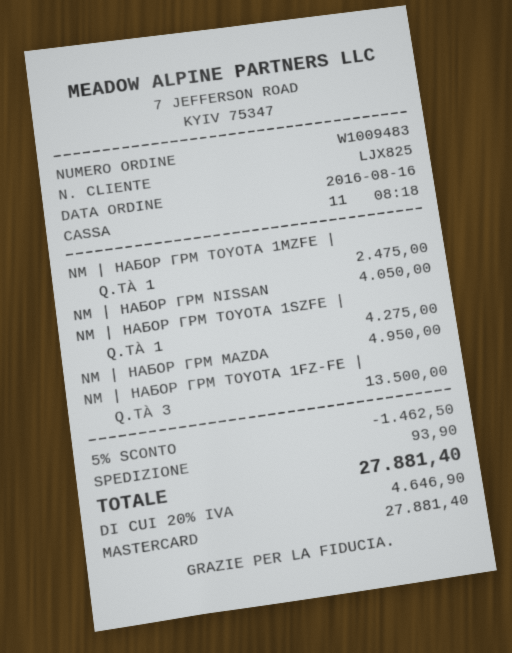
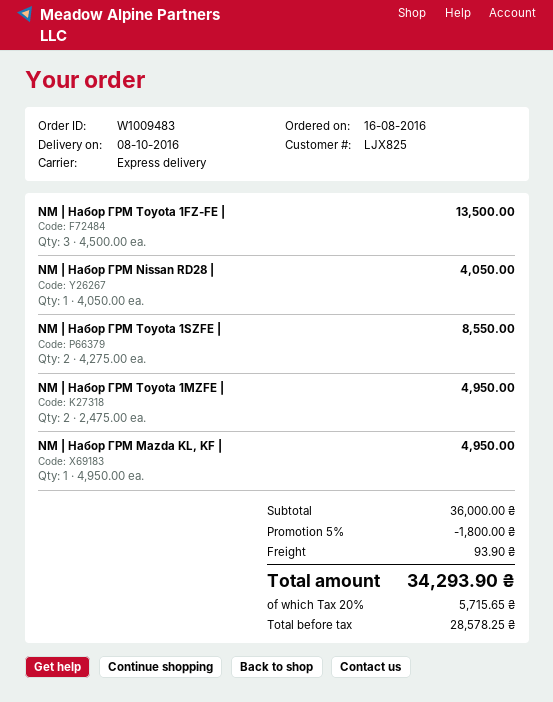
NM | НАБОР ГРМ TOYOTA 1MZFE |: 1 for 2475.00 -> 2 for 4950.00
NM | НАБОР ГРМ TOYOTA 1SZFE |: 1 for 4275.00 -> 2 for 8550.00
discount: 5% = 1462.50 -> 5% = 1800.00
tax: 20% = 4646.90 -> 20% = 5715.65
total: 27881.40 -> 34293.90

